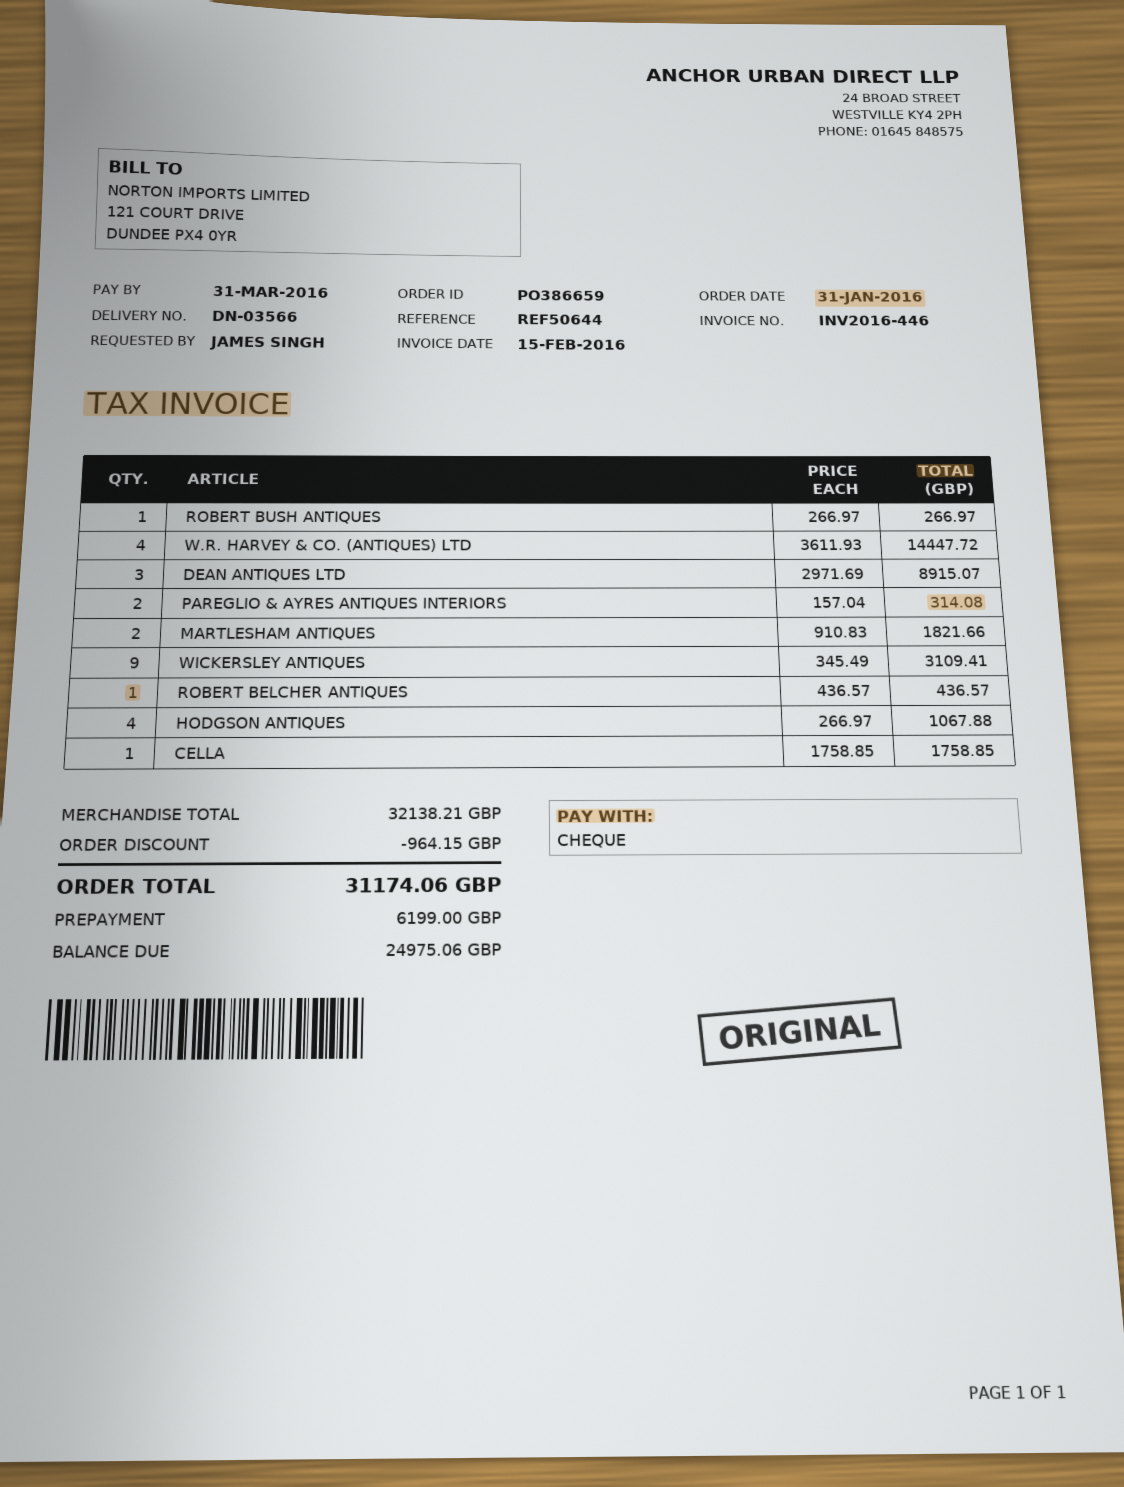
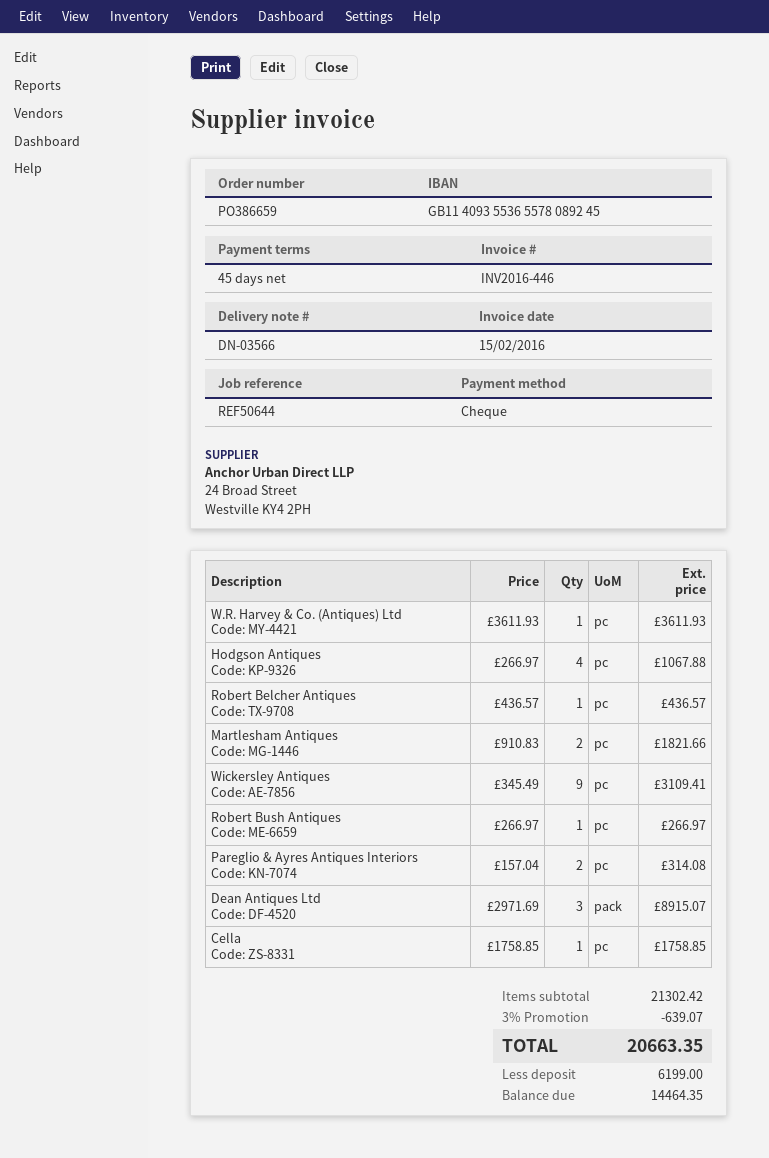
W.R. HARVEY & CO. (ANTIQUES) LTD: 4 x 3611.93 = 14447.72 -> 1 x 3611.93 = 3611.93
subtotal: 32138.21 -> 21302.42
discount: 964.15 -> 639.07
total: 31174.06 -> 20663.35
balance: 24975.06 -> 14464.35

